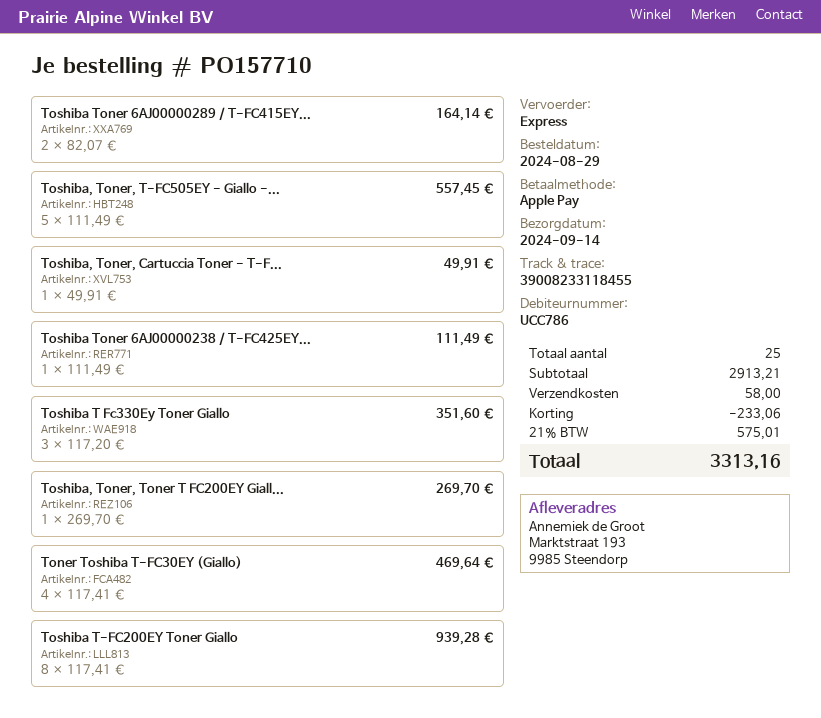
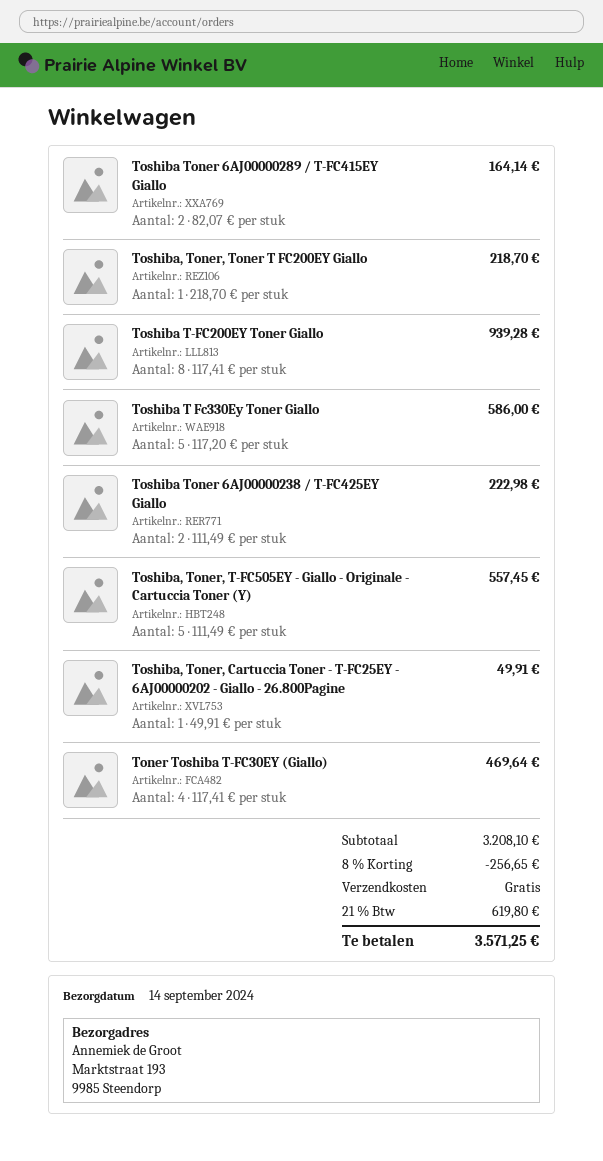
Toshiba Toner 6AJ00000238 / T-FC425EY...: 1 x 111.49 = 111.49 -> 2 x 111.49 = 222.98
Toshiba T Fc330Ey Toner Giallo: 3 x 117.20 = 351.60 -> 5 x 117.20 = 586.00
Toshiba, Toner, Toner T FC200EY Giall...: 1 x 269.70 = 269.70 -> 1 x 218.70 = 218.70
subtotal: 2913.21 -> 3208.10
discount: 233.06 -> 256.65
shipping: 58.00 -> 0.00
tax: 21% = 575.01 -> 21% = 619.80
total: 3313.16 -> 3571.25

